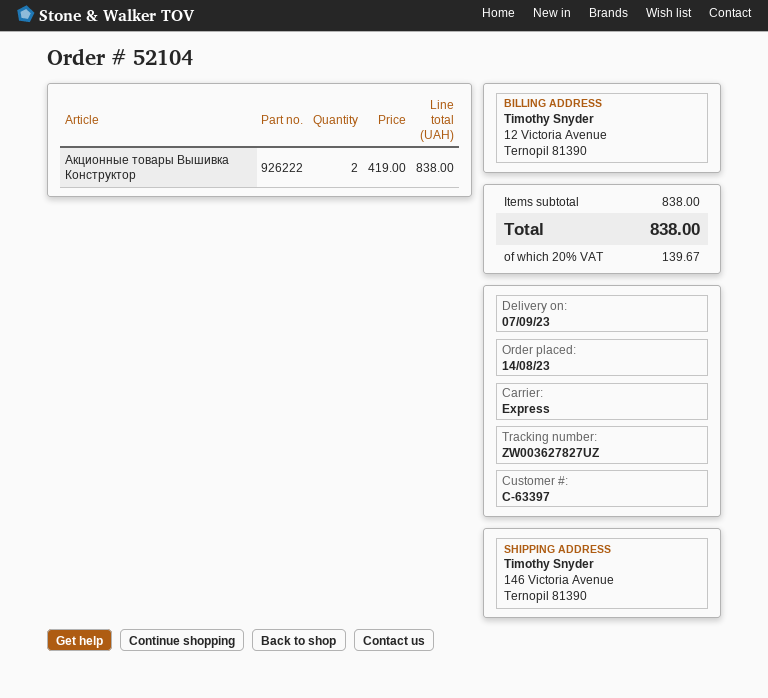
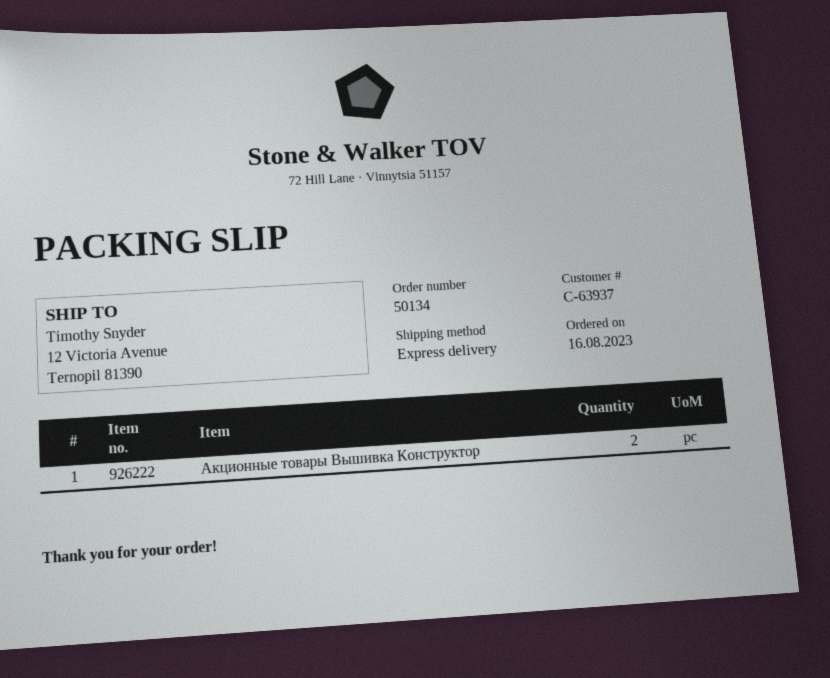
order number: 52104 -> 50134
order date: 2023-08-14 -> 2023-08-16
customer number: C-63397 -> C-63937
ship to: 146 Victoria Avenue, Ternopil 81390 -> 12 Victoria Avenue, Ternopil 81390

